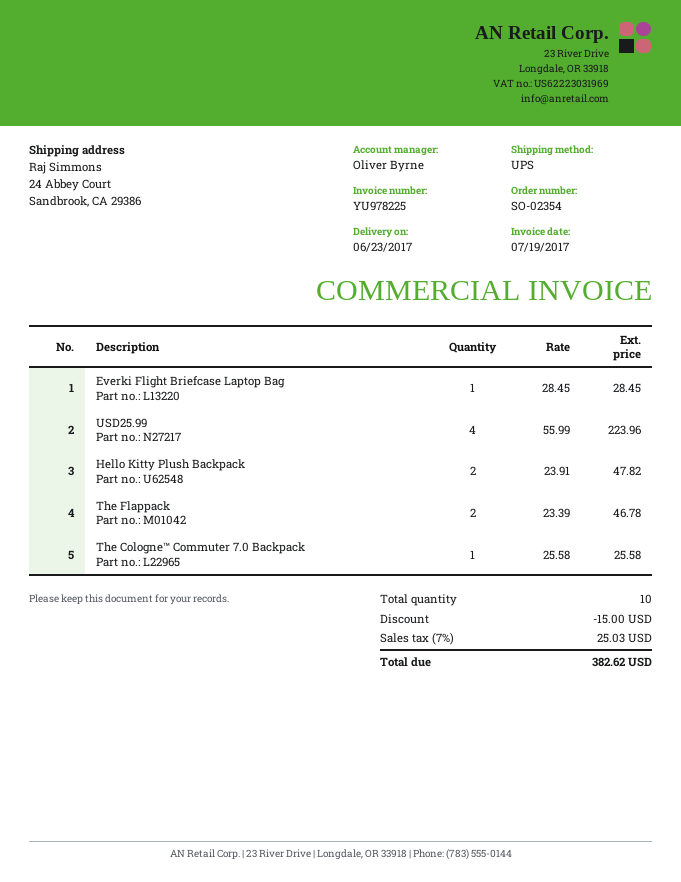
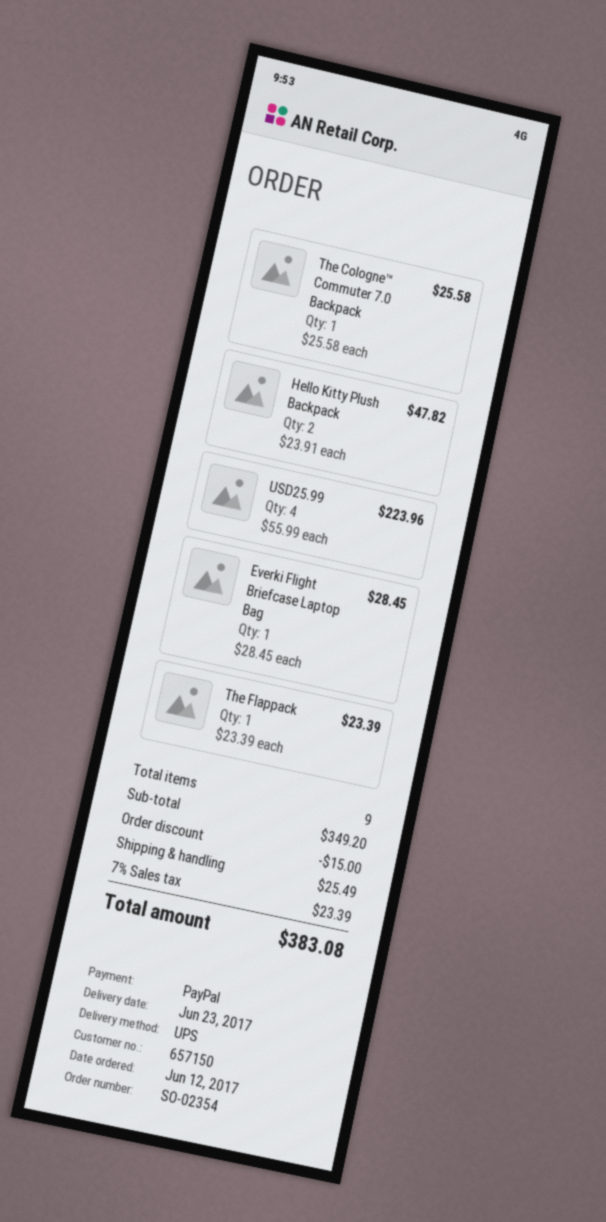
The Flappack: 2 x 23.39 = 46.78 -> 1 x 23.39 = 23.39
total quantity: 10 -> 9
shipping: none -> 25.49
tax: 7% = 25.03 -> 7% = 23.39
total: 382.62 -> 383.08

